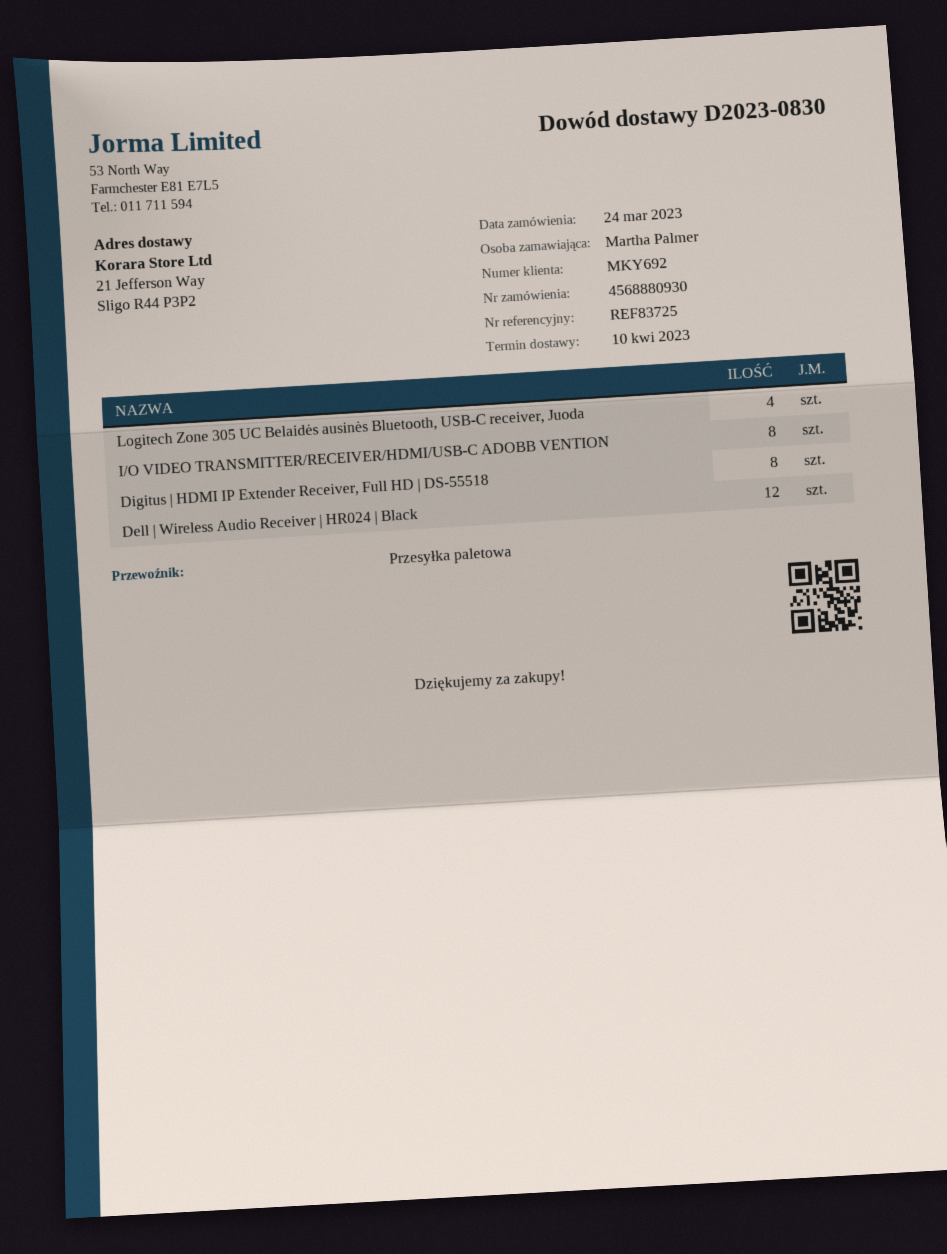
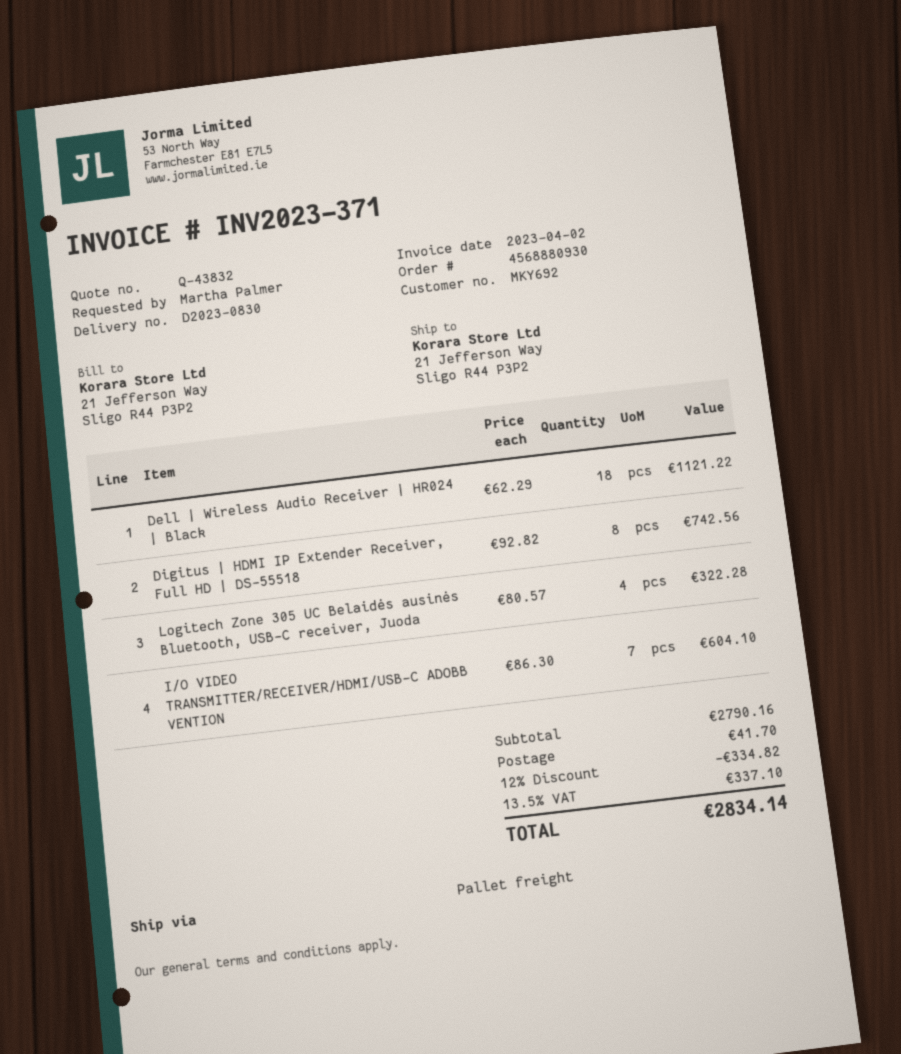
I/O VIDEO TRANSMITTER/RECEIVER/HDMI/USB-C ADOBB VENTION: 8 -> 7
Dell | Wireless Audio Receiver | HR024 | Black: 12 -> 18

